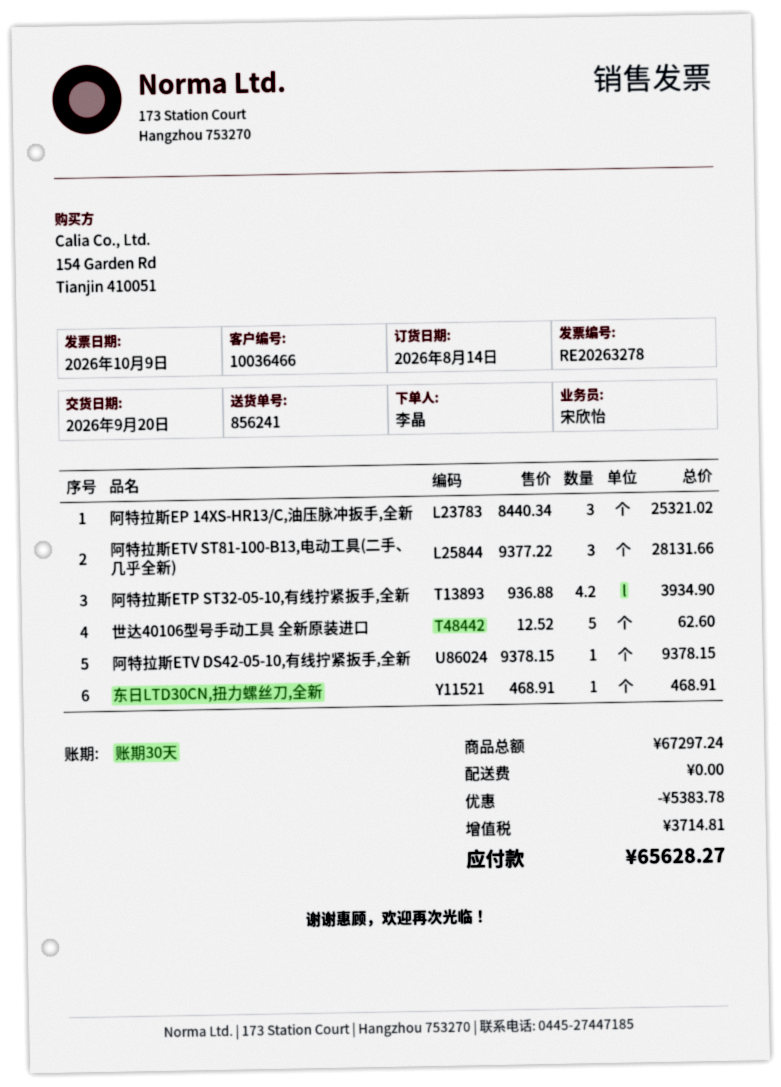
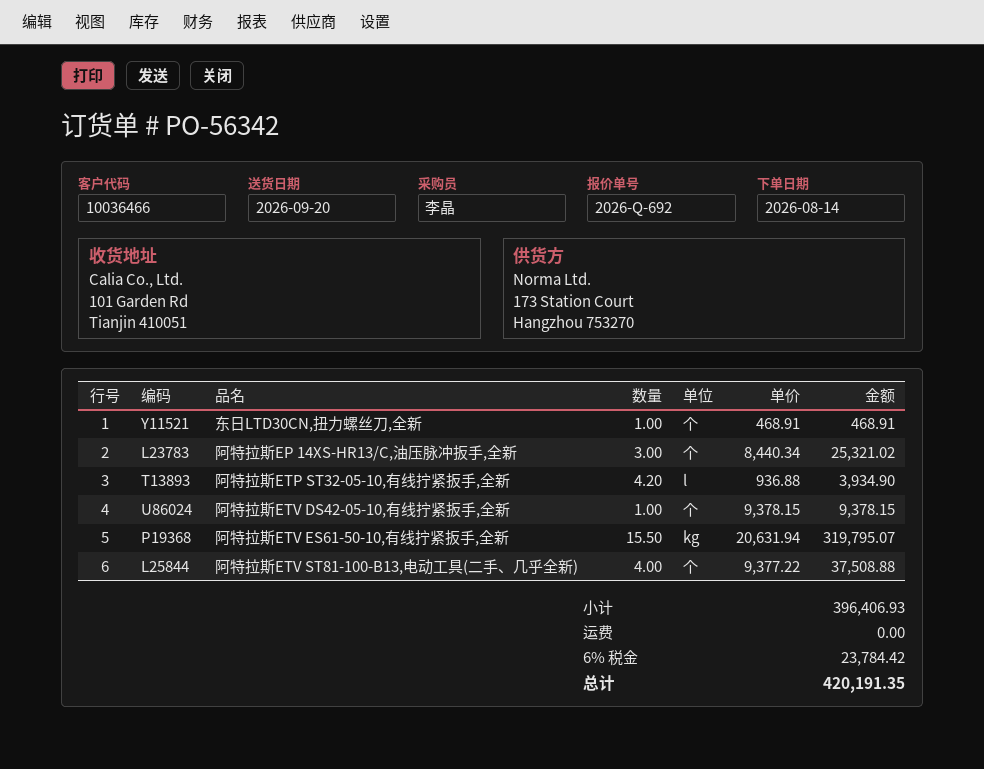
阿特拉斯ETV ST81-100-B13,电动工具(二手、几乎全新): 3 x 9377.22 = 28131.66 -> 4 x 9377.22 = 37508.88
世达40106型号手动工具 全新原装进口: 5 x 12.52 = 62.60 -> none
阿特拉斯ETV ES61-50-10,有线拧紧扳手,全新: none -> 15.5 x 20631.94 = 319795.07
subtotal: 67297.24 -> 396406.93
discount: 5383.78 -> none
tax: 3714.81 -> 23784.42
total: 65628.27 -> 420191.35

